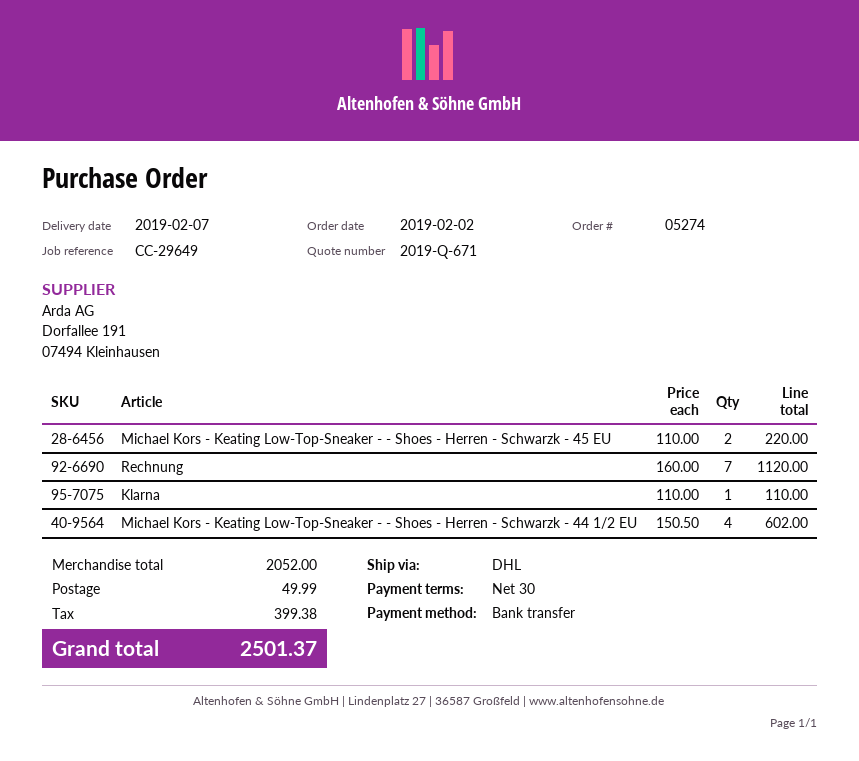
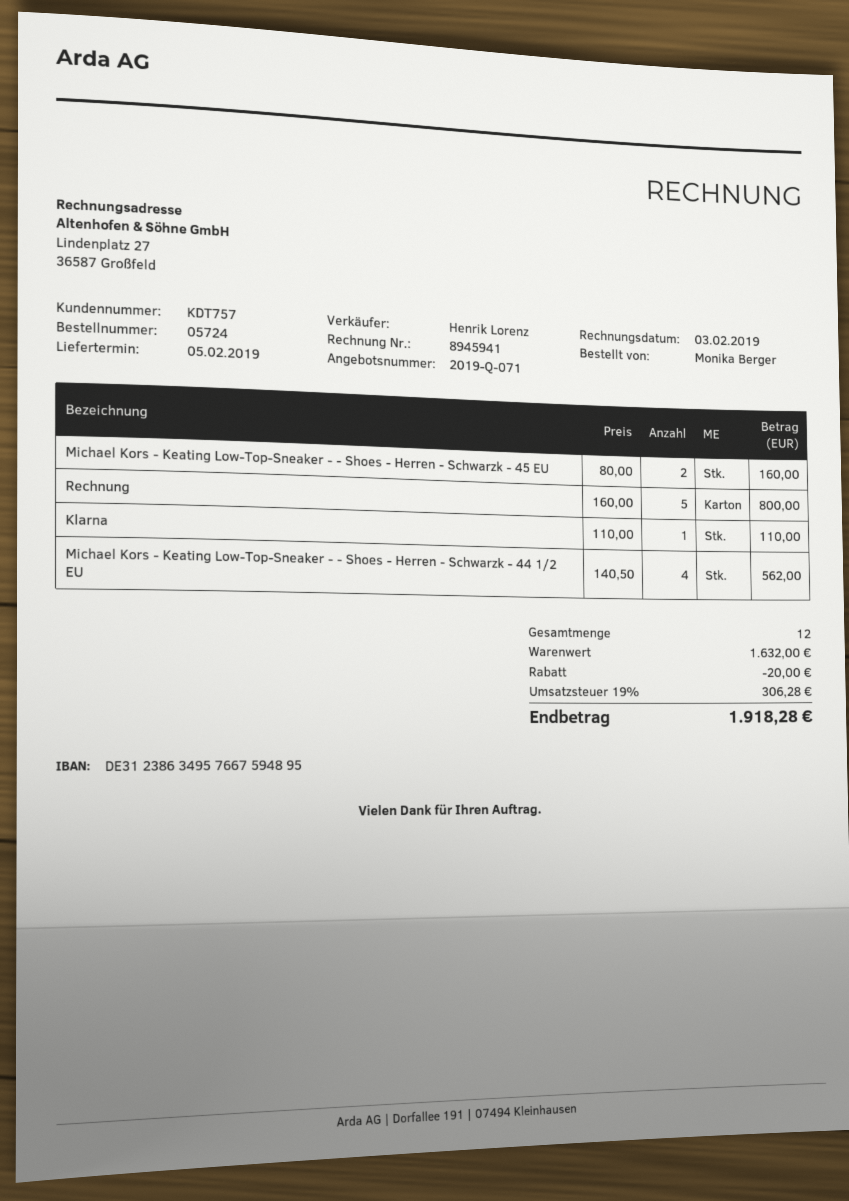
quote number: 2019-Q-671 -> 2019-Q-071
order number: 05274 -> 05724
delivery date: 2019-02-07 -> 2019-02-05
Michael Kors - Keating Low-Top-Sneaker - - Shoes - Herren - Schwarzk - 45 EU: 2 x 110.00 = 220.00 -> 2 x 80.00 = 160.00
Rechnung: 7 x 160.00 = 1120.00 -> 5 x 160.00 = 800.00
Michael Kors - Keating Low-Top-Sneaker - - Shoes - Herren - Schwarzk - 44 1/2 EU: 4 x 150.50 = 602.00 -> 4 x 140.50 = 562.00
subtotal: 2052.00 -> 1632.00
discount: none -> 20.00
shipping: 49.99 -> none
tax: 399.38 -> 306.28
total: 2501.37 -> 1918.28

